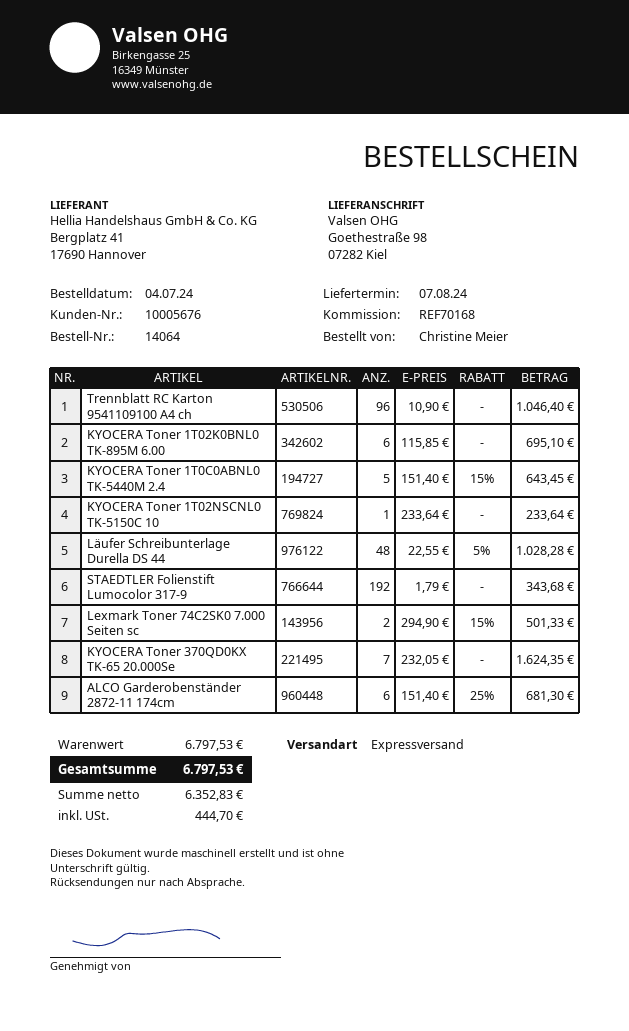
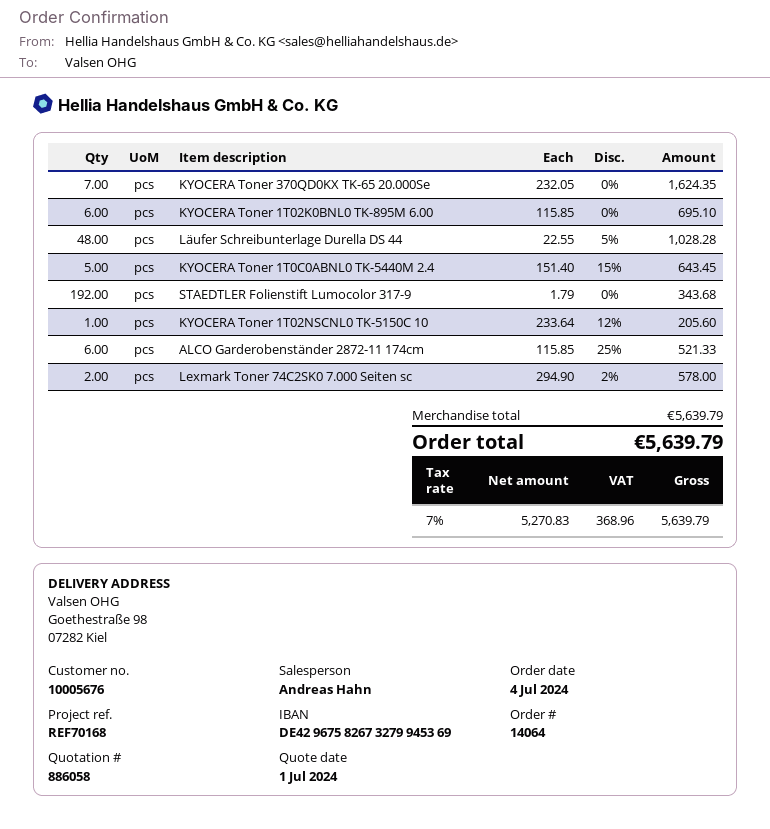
Trennblatt RC Karton 9541109100 A4 ch: 96 x 10.90 = 1046.40 -> none
KYOCERA Toner 1T02NSCNL0 TK-5150C 10: 1 x 233.64 = 233.64 -> 1 x 233.64 - 12% = 205.60
Lexmark Toner 74C2SK0 7.000 Seiten sc: 2 x 294.90 - 15% = 501.33 -> 2 x 294.90 - 2% = 578.00
ALCO Garderobenständer 2872-11 174cm: 6 x 151.40 - 25% = 681.30 -> 6 x 115.85 - 25% = 521.33
subtotal: 6797.53 -> 5639.79
net: 6352.83 -> 5270.83
tax: 444.70 -> 368.96
total: 6797.53 -> 5639.79

